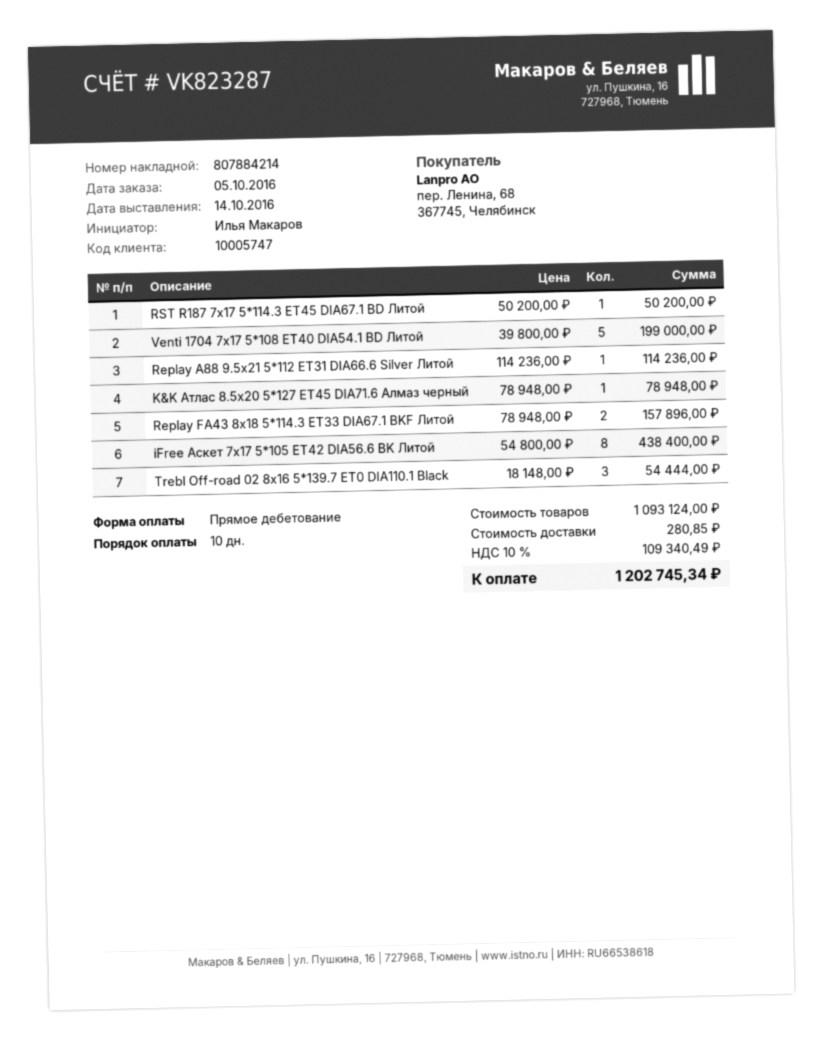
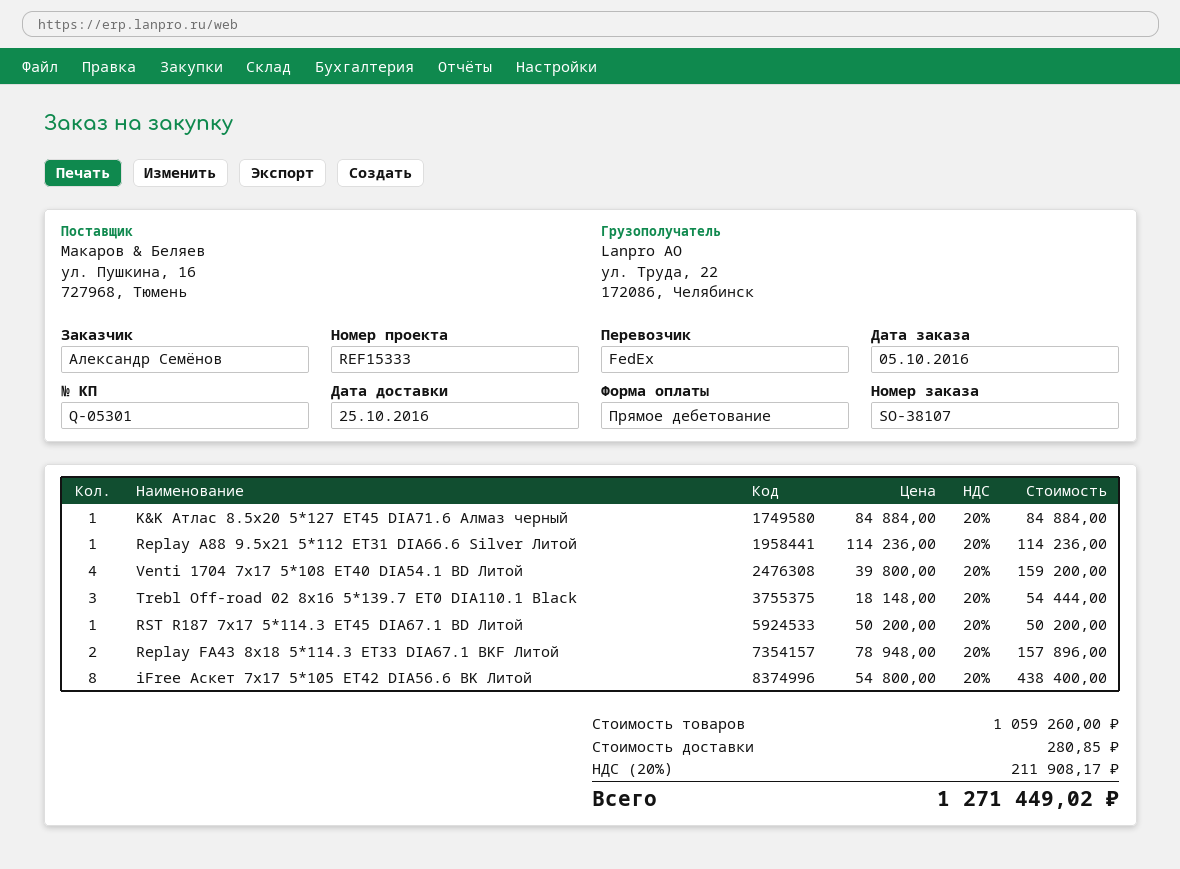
ordered by: Илья Макаров -> Александр Семёнов
Venti 1704 7x17 5*108 ET40 DIA54.1 BD Литой: 5 x 39800.00 = 199000.00 -> 4 x 39800.00 = 159200.00
K&K Атлас 8.5x20 5*127 ET45 DIA71.6 Алмаз черный: 1 x 78948.00 = 78948.00 -> 1 x 84884.00 = 84884.00
subtotal: 1093124.00 -> 1059260.00
tax: 10% = 109340.49 -> 20% = 211908.17
total: 1202745.34 -> 1271449.02

